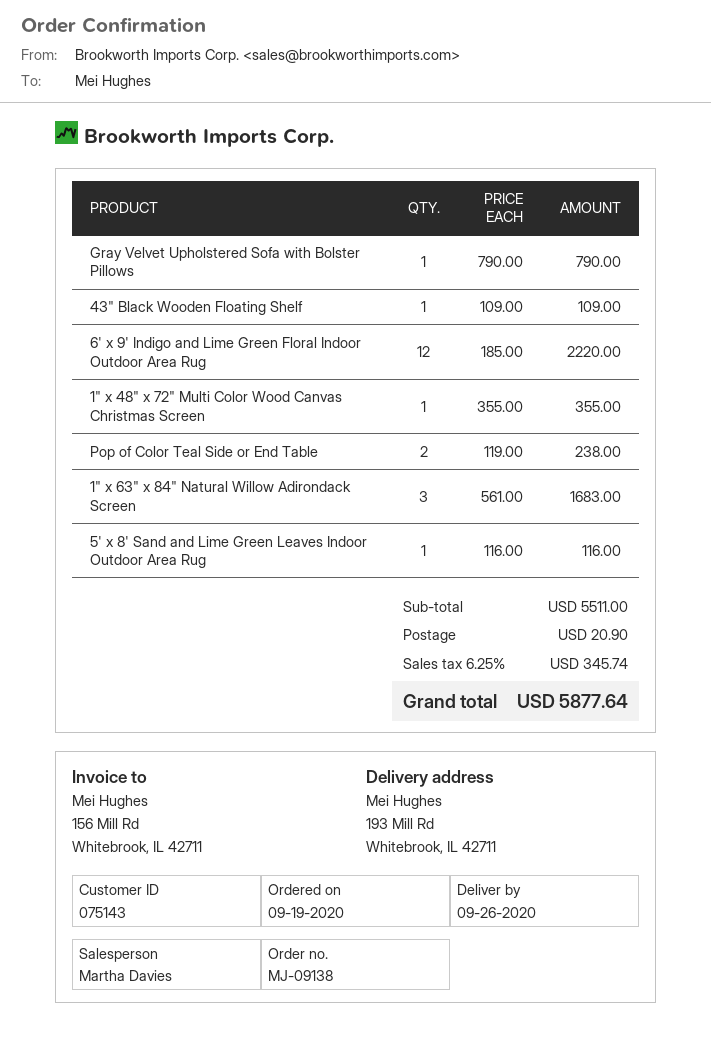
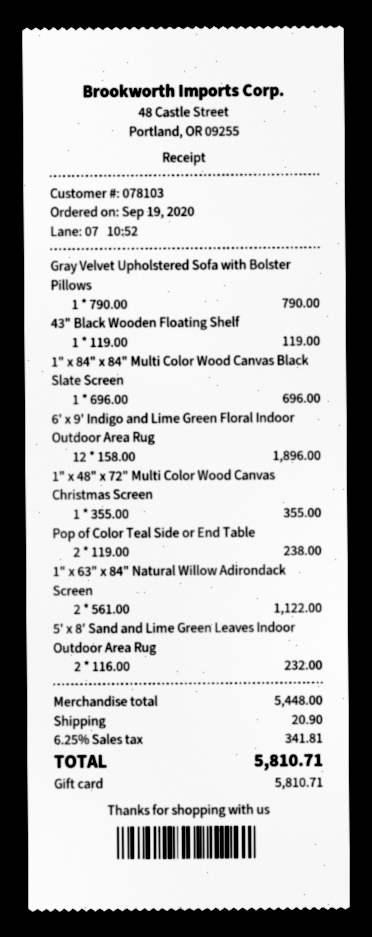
customer number: 075143 -> 078103
43" Black Wooden Floating Shelf: 1 x 109.00 = 109.00 -> 1 x 119.00 = 119.00
6' x 9' Indigo and Lime Green Floral Indoor Outdoor Area Rug: 12 x 185.00 = 2220.00 -> 12 x 158.00 = 1896.00
1" x 63" x 84" Natural Willow Adirondack Screen: 3 x 561.00 = 1683.00 -> 2 x 561.00 = 1122.00
5' x 8' Sand and Lime Green Leaves Indoor Outdoor Area Rug: 1 x 116.00 = 116.00 -> 2 x 116.00 = 232.00
1" x 84" x 84" Multi Color Wood Canvas Black Slate Screen: none -> 1 x 696.00 = 696.00
subtotal: 5511.00 -> 5448.00
tax: 6.25% = 345.74 -> 6.25% = 341.81
total: 5877.64 -> 5810.71

